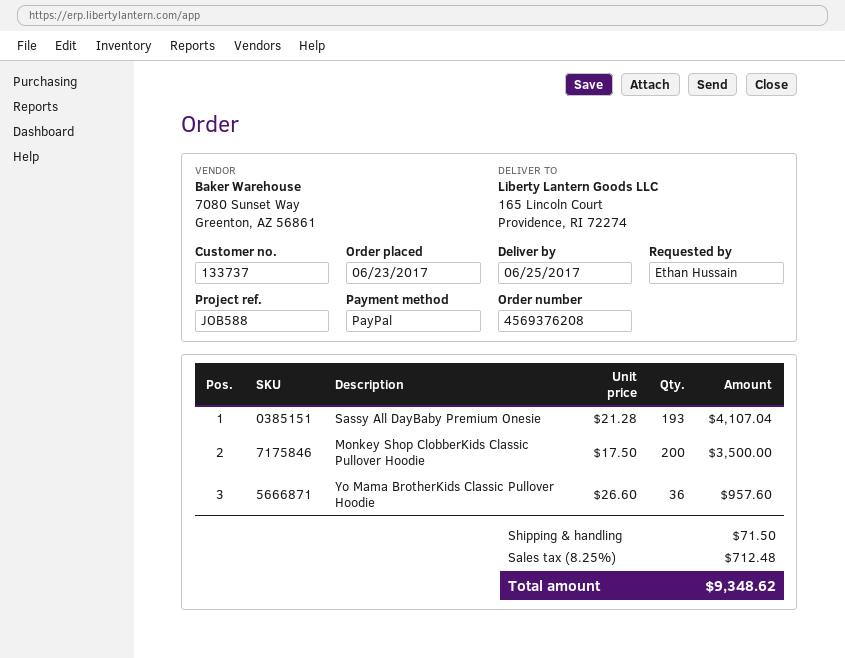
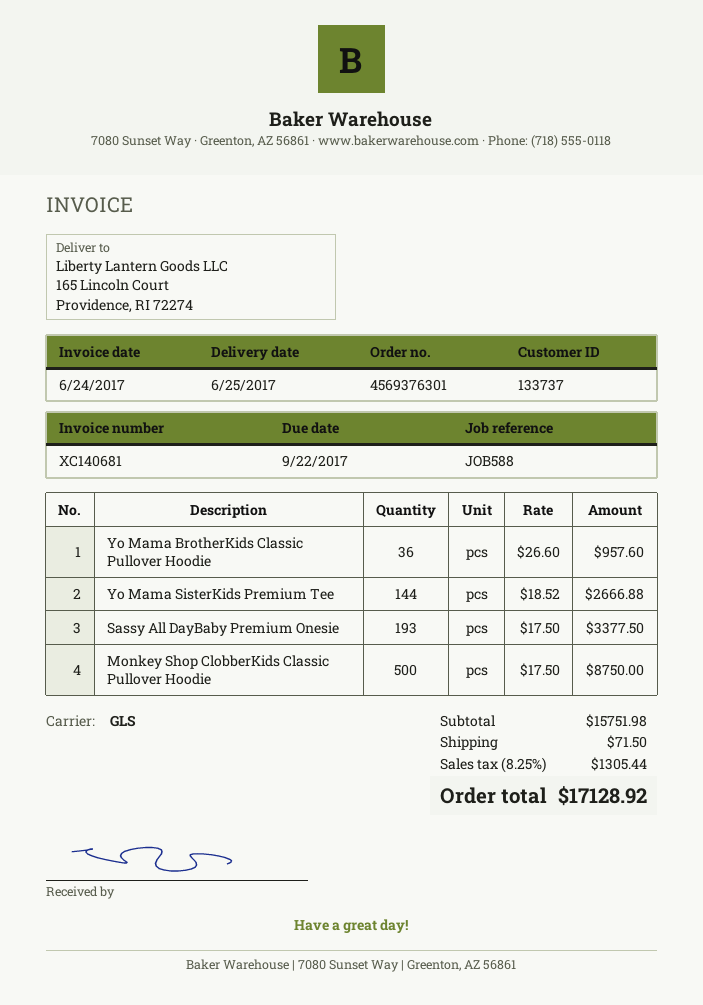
order number: 4569376208 -> 4569376301
Sassy All DayBaby Premium Onesie: 193 x 21.28 = 4107.04 -> 193 x 17.50 = 3377.50
Monkey Shop ClobberKids Classic Pullover Hoodie: 200 x 17.50 = 3500.00 -> 500 x 17.50 = 8750.00
Yo Mama SisterKids Premium Tee: none -> 144 x 18.52 = 2666.88
tax: 8.25% = 712.48 -> 8.25% = 1305.44
total: 9348.62 -> 17128.92

